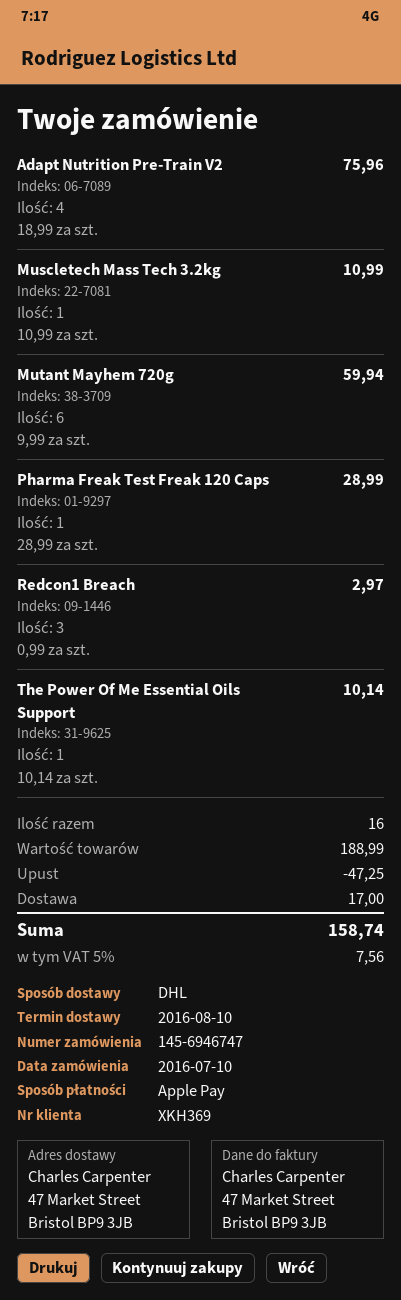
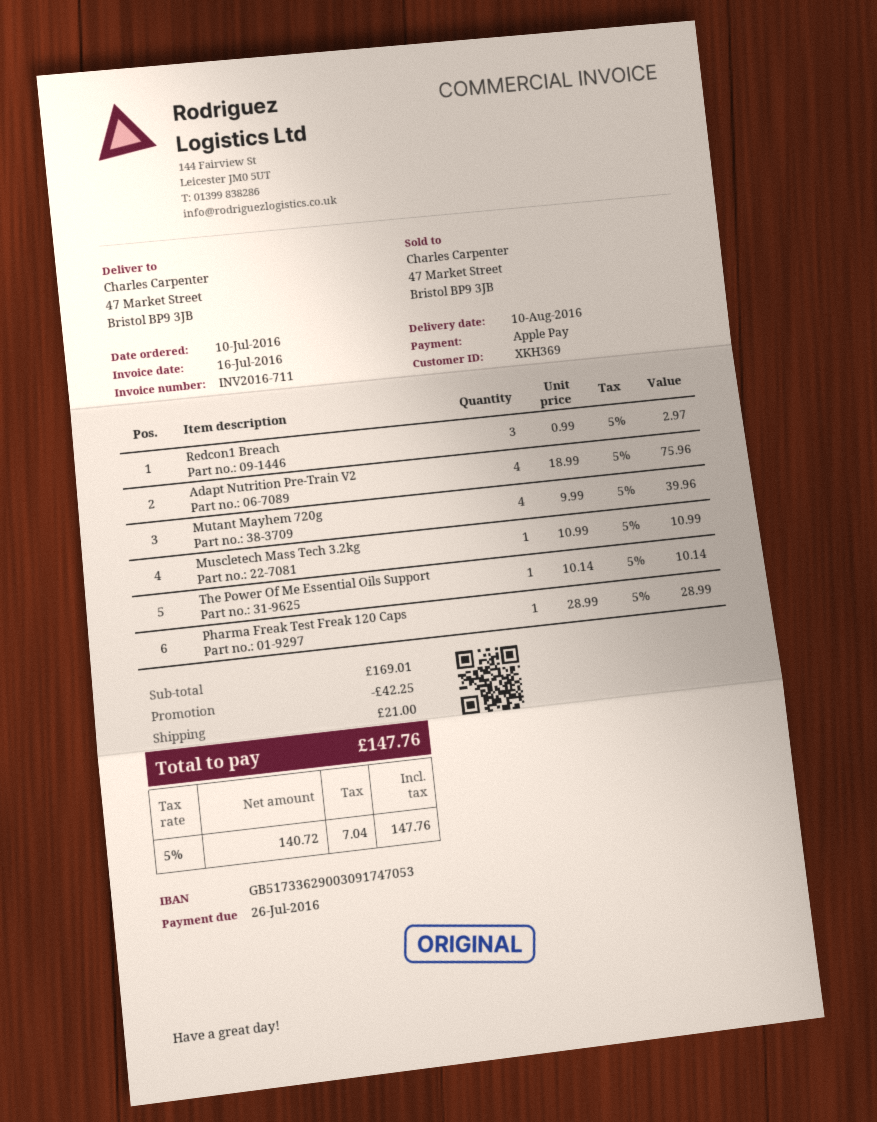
Mutant Mayhem 720g: 6 x 9.99 = 59.94 -> 4 x 9.99 = 39.96
subtotal: 188.99 -> 169.01
discount: 47.25 -> 42.25
shipping: 17.00 -> 21.00
tax: 5% = 7.56 -> 5% = 7.04
total: 158.74 -> 147.76

